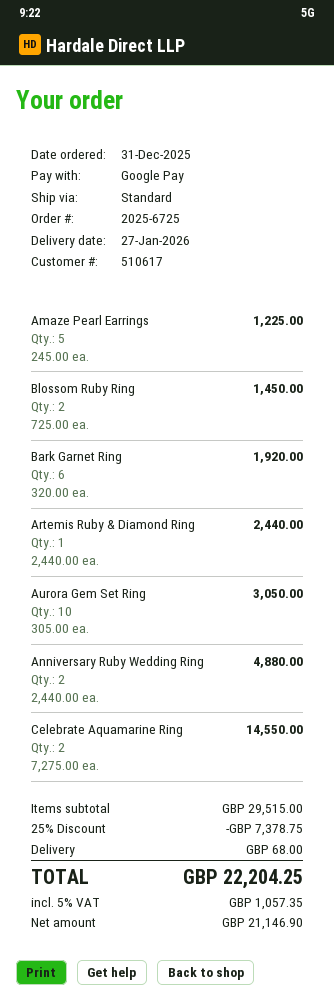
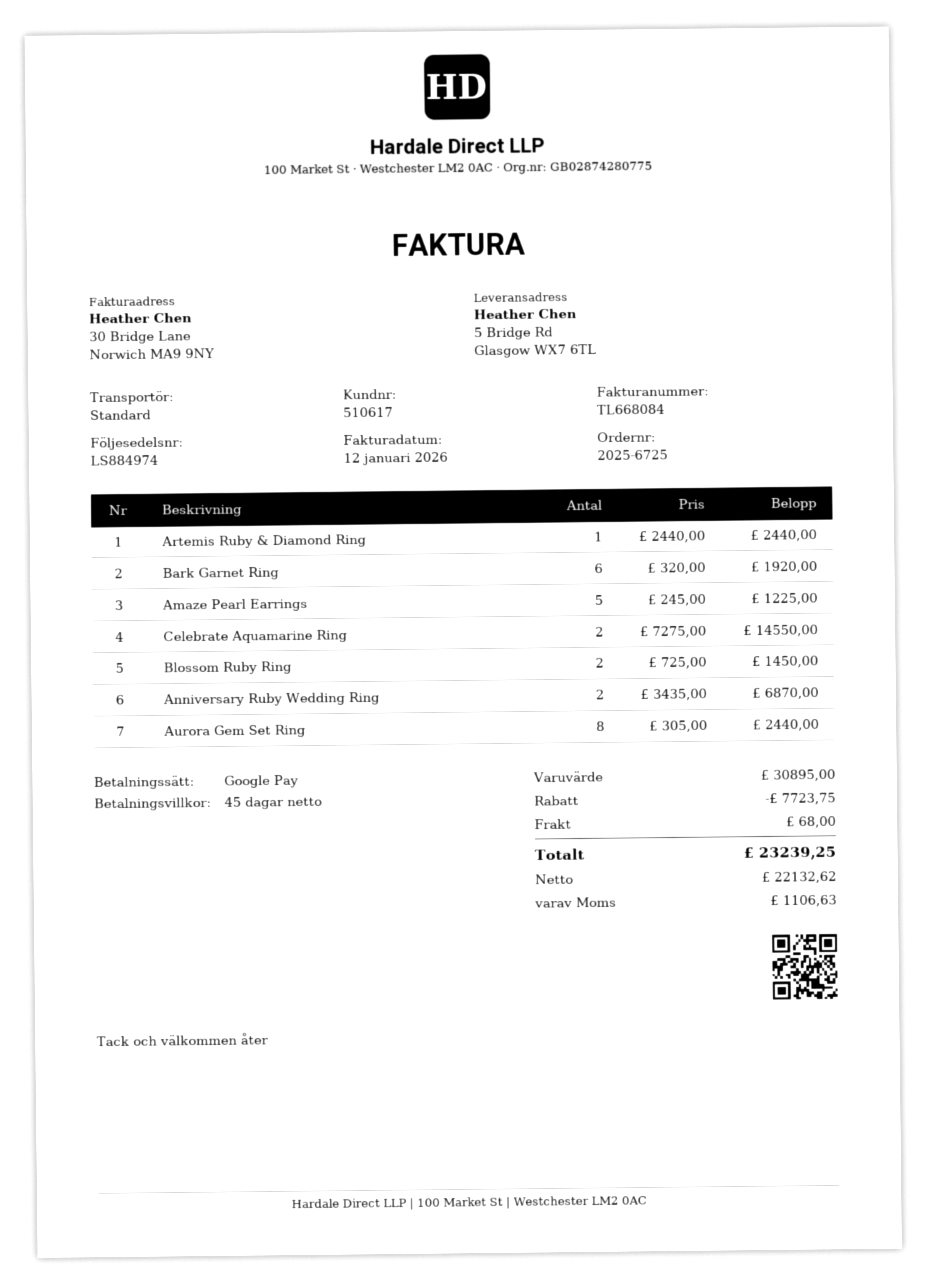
Aurora Gem Set Ring: 10 x 305.00 = 3050.00 -> 8 x 305.00 = 2440.00
Anniversary Ruby Wedding Ring: 2 x 2440.00 = 4880.00 -> 2 x 3435.00 = 6870.00
subtotal: 29515.00 -> 30895.00
discount: 7378.75 -> 7723.75
net: 21146.90 -> 22132.62
tax: 1057.35 -> 1106.63
total: 22204.25 -> 23239.25

